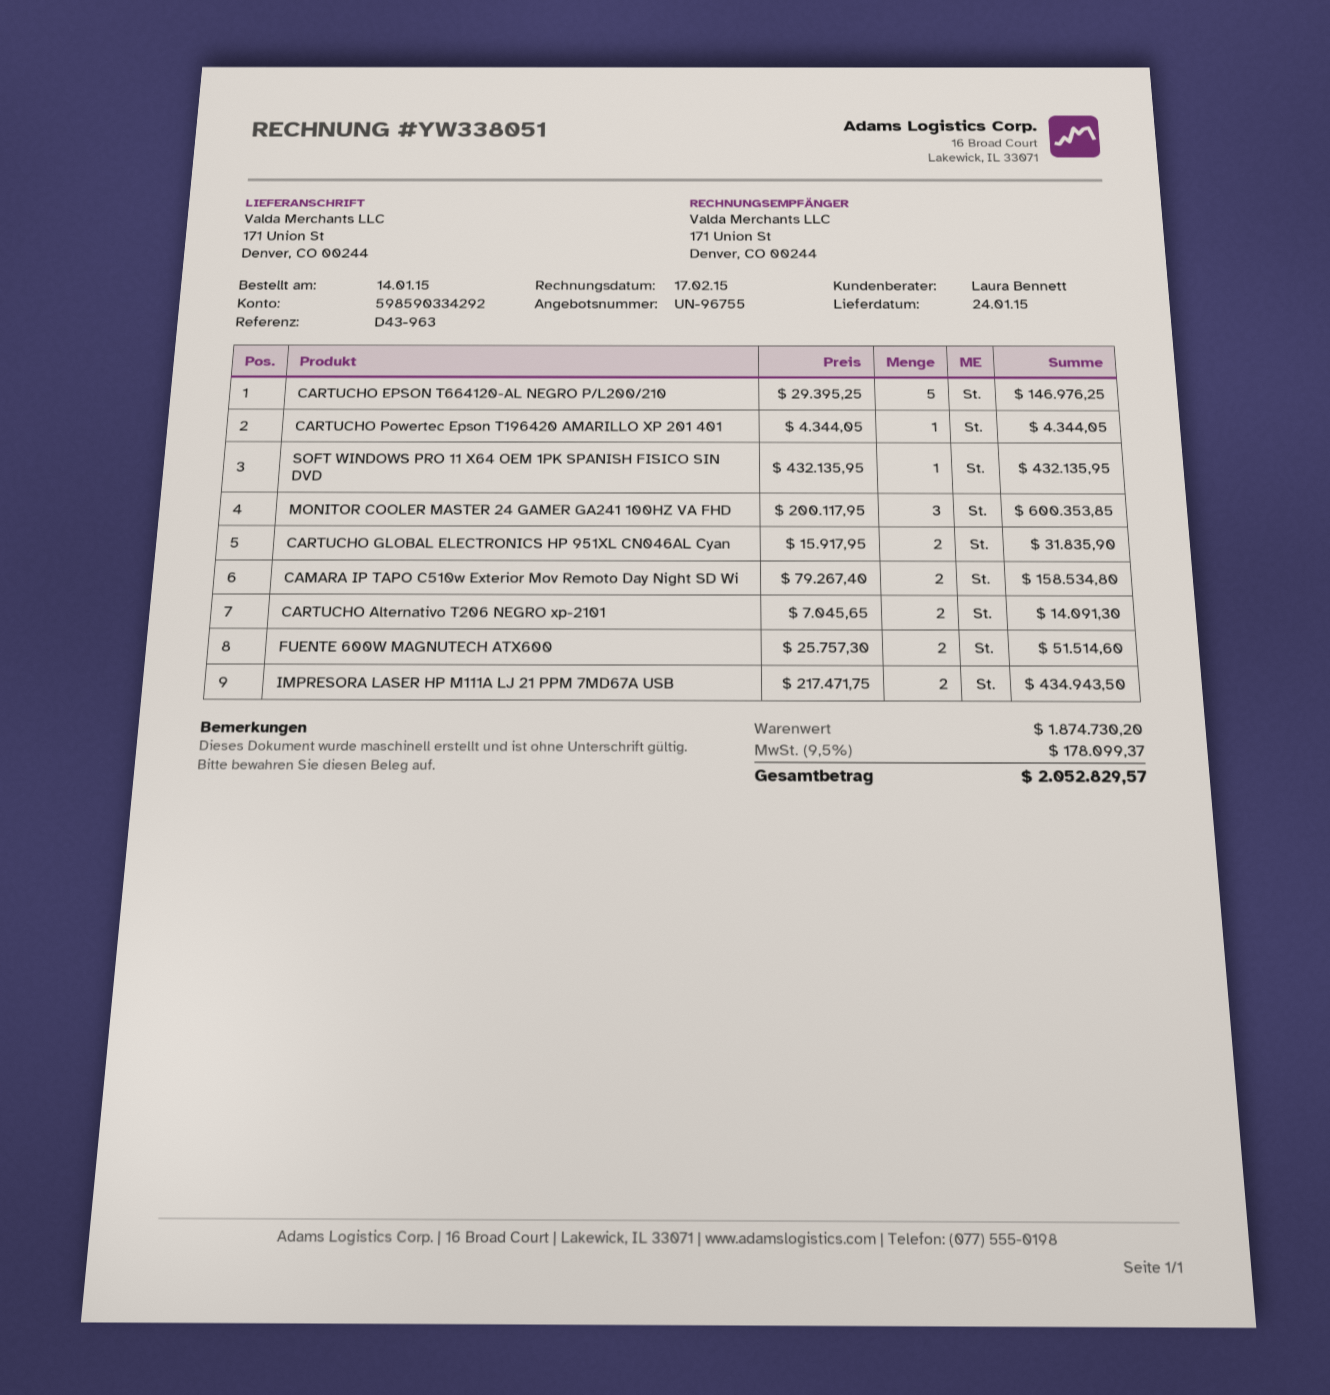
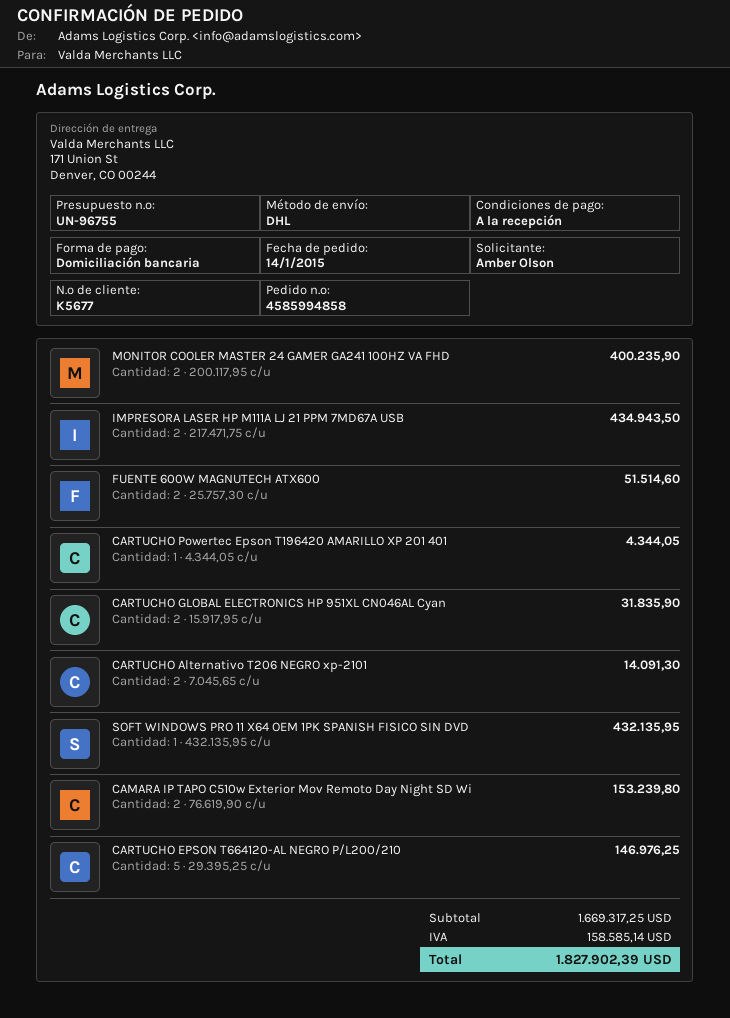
MONITOR COOLER MASTER 24 GAMER GA241 100HZ VA FHD: 3 x 200117.95 = 600353.85 -> 2 x 200117.95 = 400235.90
CAMARA IP TAPO C510w Exterior Mov Remoto Day Night SD Wi: 2 x 79267.40 = 158534.80 -> 2 x 76619.90 = 153239.80
subtotal: 1874730.20 -> 1669317.25
tax: 178099.37 -> 158585.14
total: 2052829.57 -> 1827902.39

